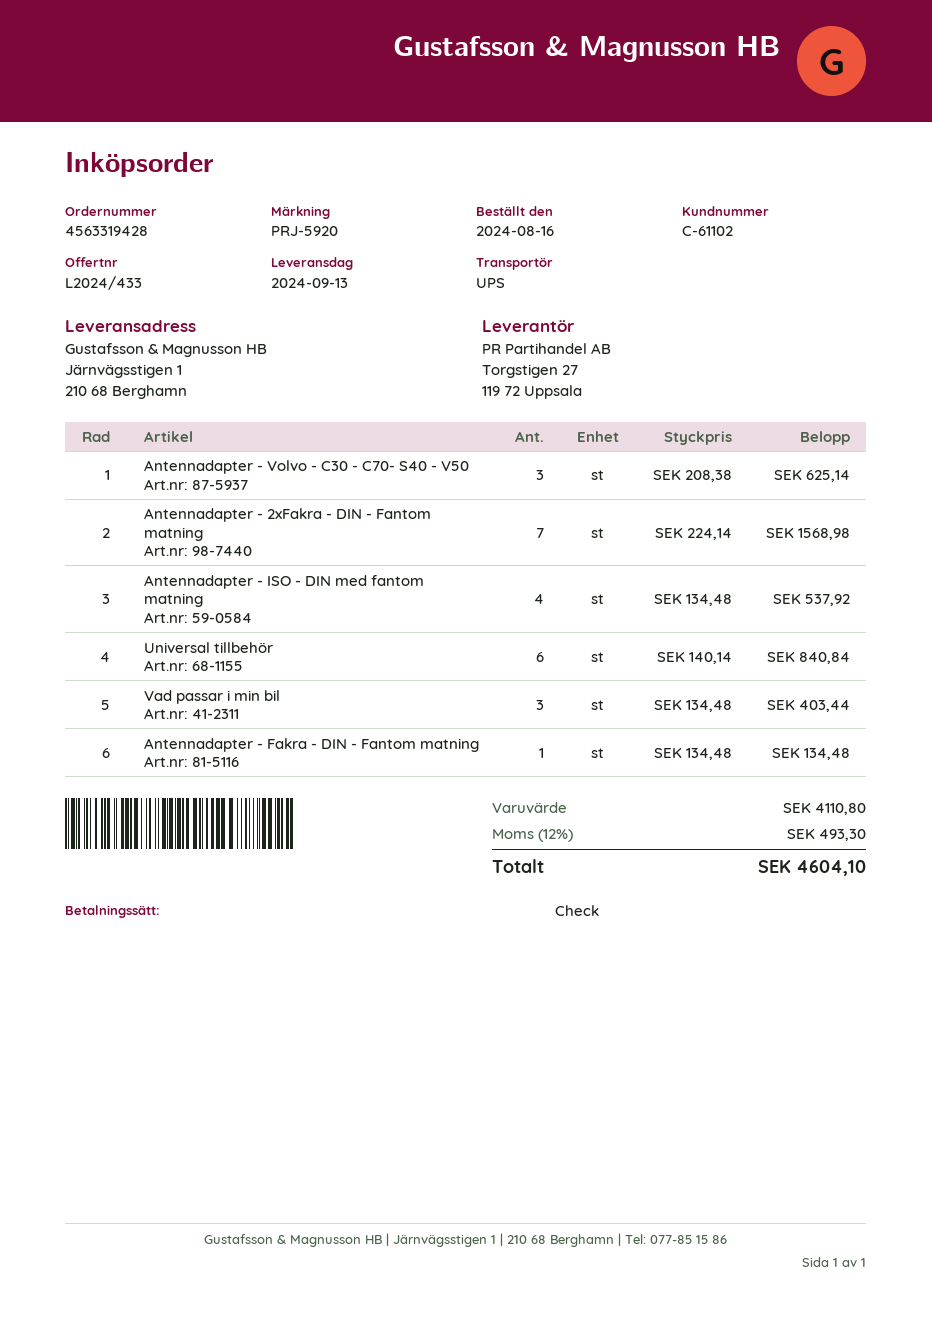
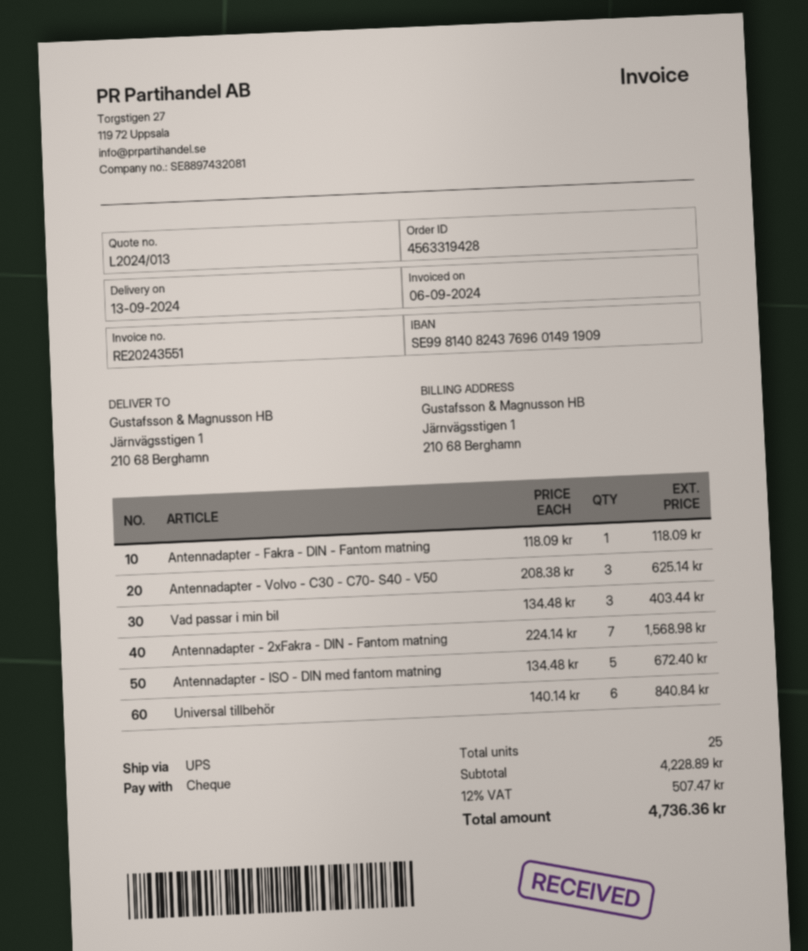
quote number: L2024/433 -> L2024/013
Antennadapter - ISO - DIN med fantom matning: 4 x 134.48 = 537.92 -> 5 x 134.48 = 672.40
Antennadapter - Fakra - DIN - Fantom matning: 1 x 134.48 = 134.48 -> 1 x 118.09 = 118.09
subtotal: 4110.80 -> 4228.89
tax: 12% = 493.30 -> 12% = 507.47
total: 4604.10 -> 4736.36

